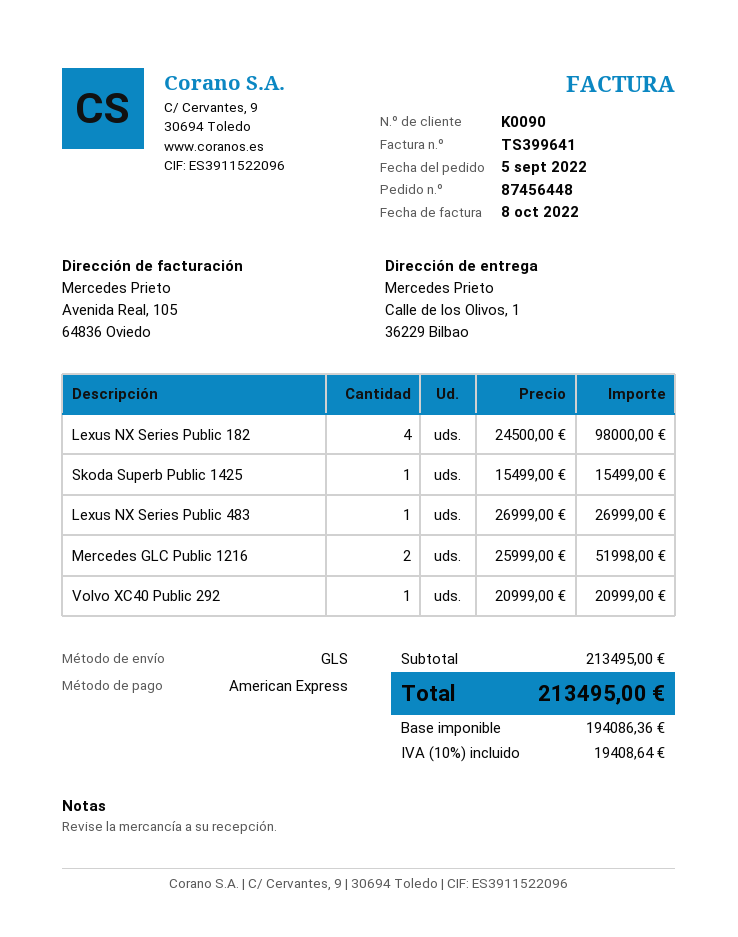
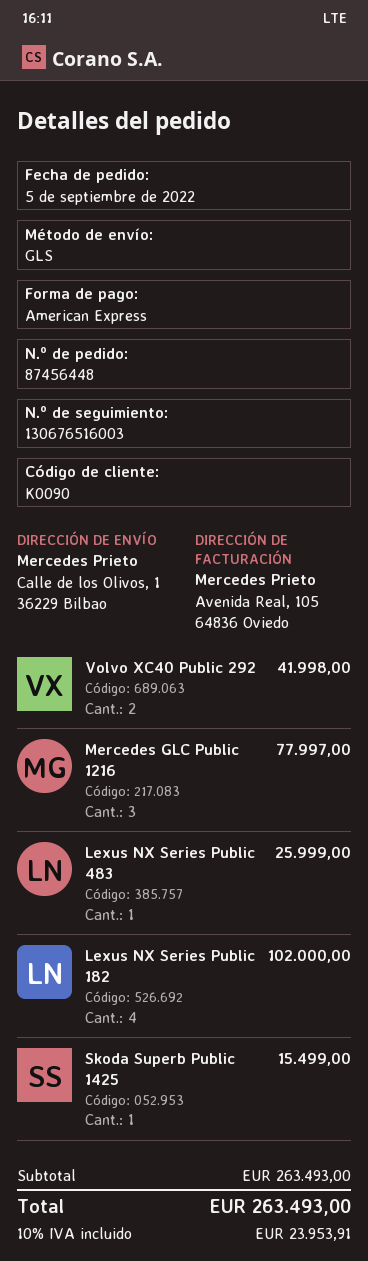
Lexus NX Series Public 182: 4 for 98000.00 -> 4 for 102000.00
Lexus NX Series Public 483: 1 for 26999.00 -> 1 for 25999.00
Mercedes GLC Public 1216: 2 for 51998.00 -> 3 for 77997.00
Volvo XC40 Public 292: 1 for 20999.00 -> 2 for 41998.00
subtotal: 213495.00 -> 263493.00
tax: 10% = 19408.64 -> 10% = 23953.91
total: 213495.00 -> 263493.00

